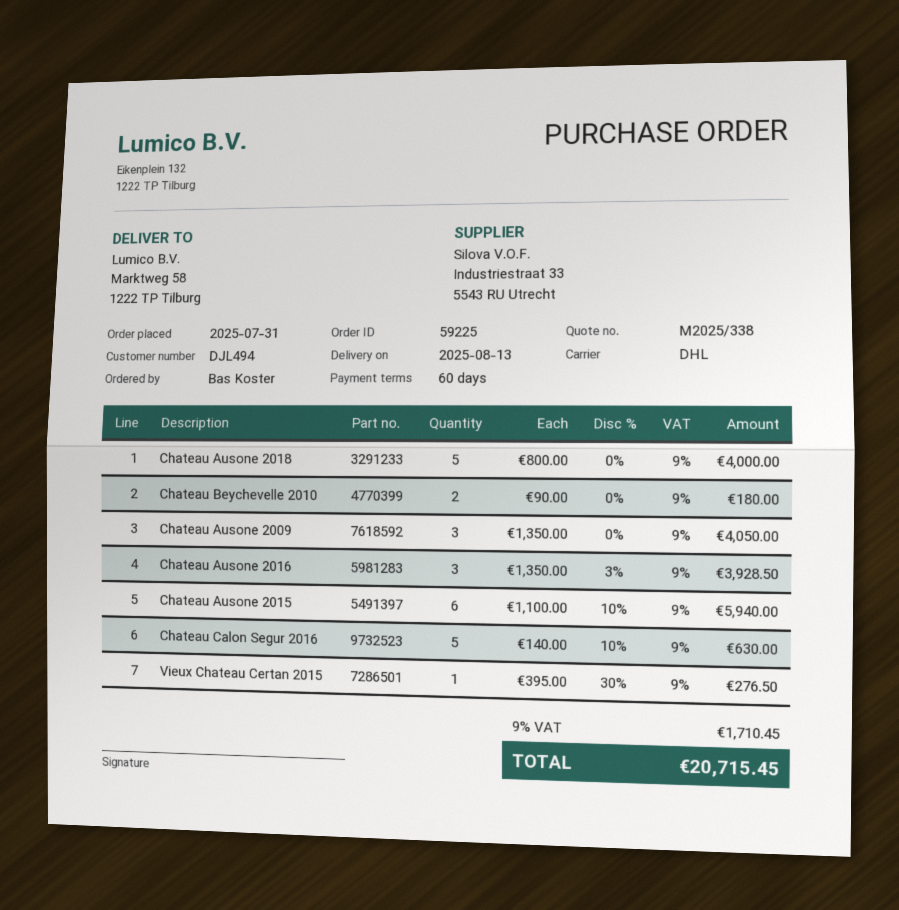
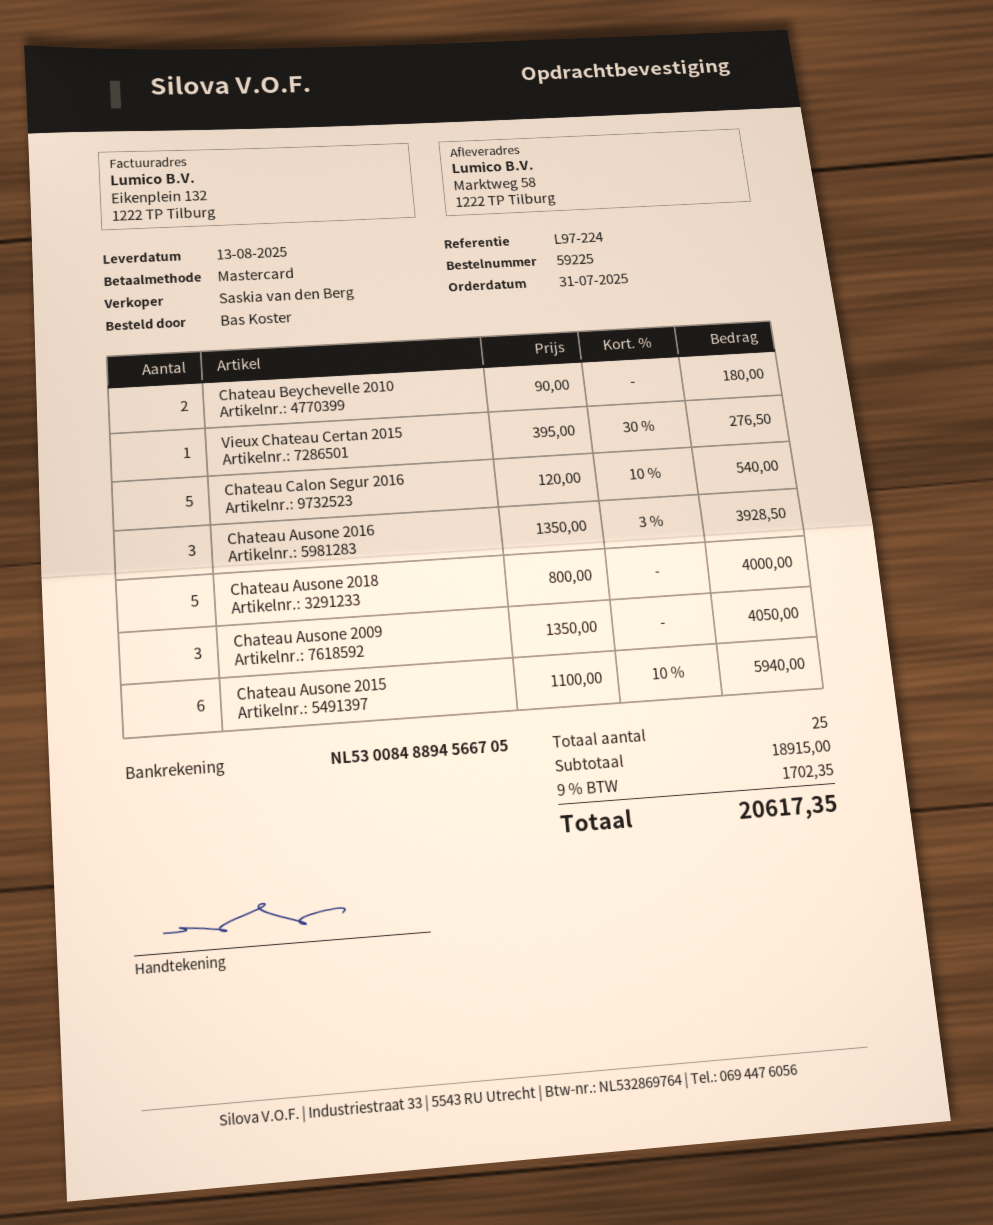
Chateau Calon Segur 2016: 5 x 140.00 - 10% = 630.00 -> 5 x 120.00 - 10% = 540.00
tax: 9% = 1710.45 -> 9% = 1702.35
total: 20715.45 -> 20617.35

